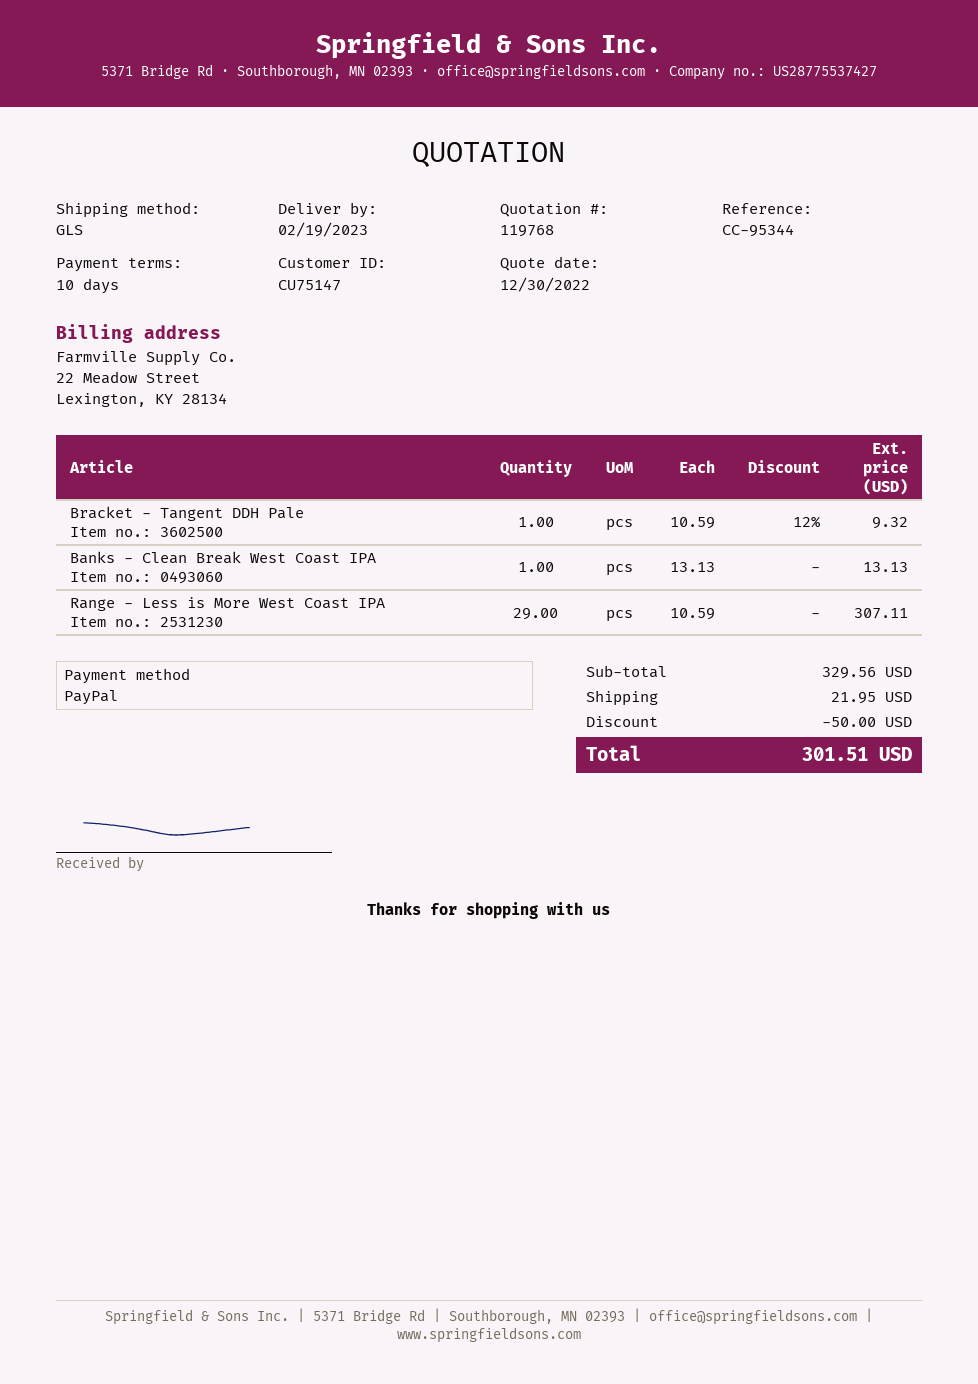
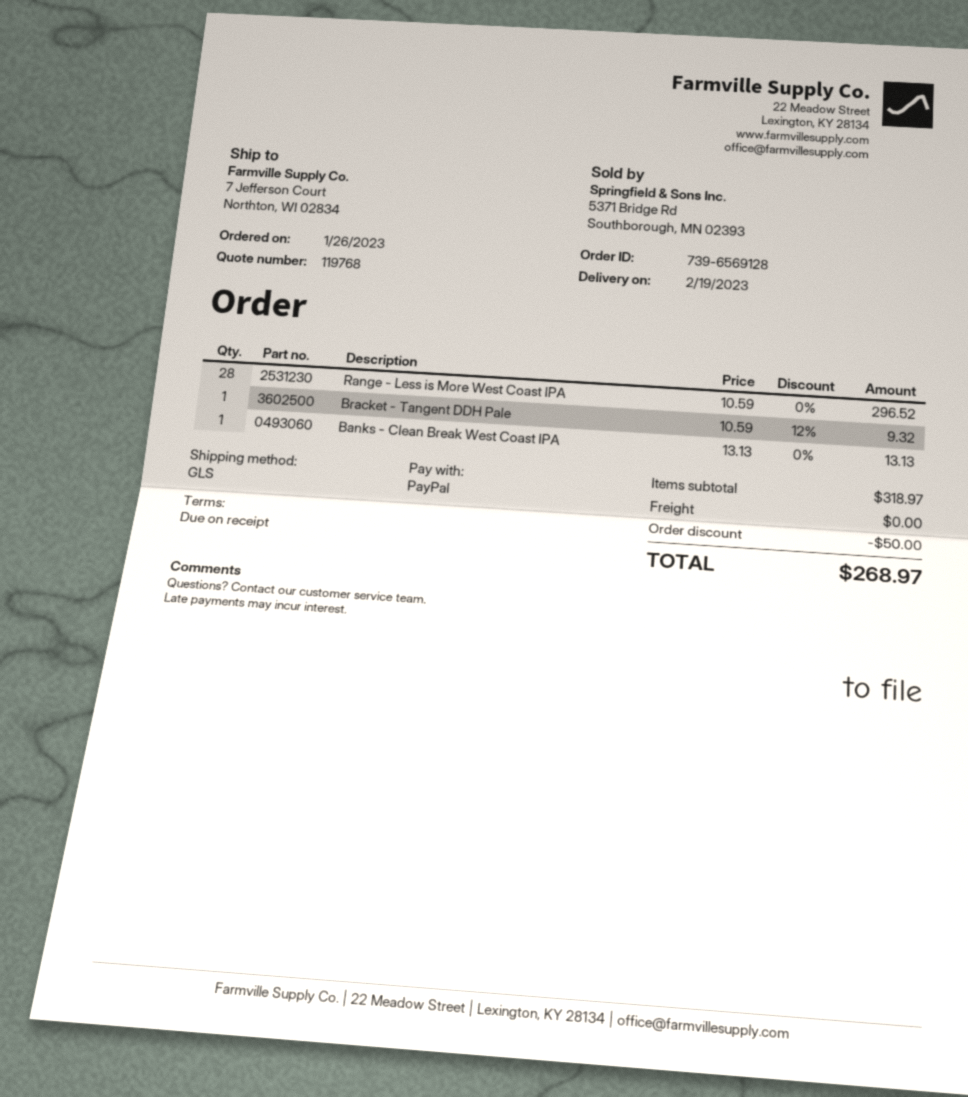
payment terms: 10 days -> on receipt
Range - Less is More West Coast IPA: 29 x 10.59 = 307.11 -> 28 x 10.59 = 296.52
subtotal: 329.56 -> 318.97
shipping: 21.95 -> 0.00
total: 301.51 -> 268.97

